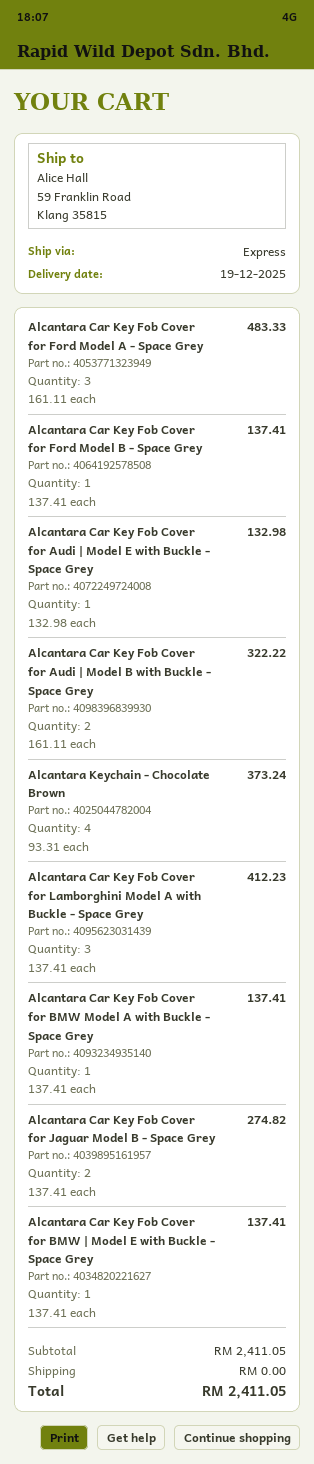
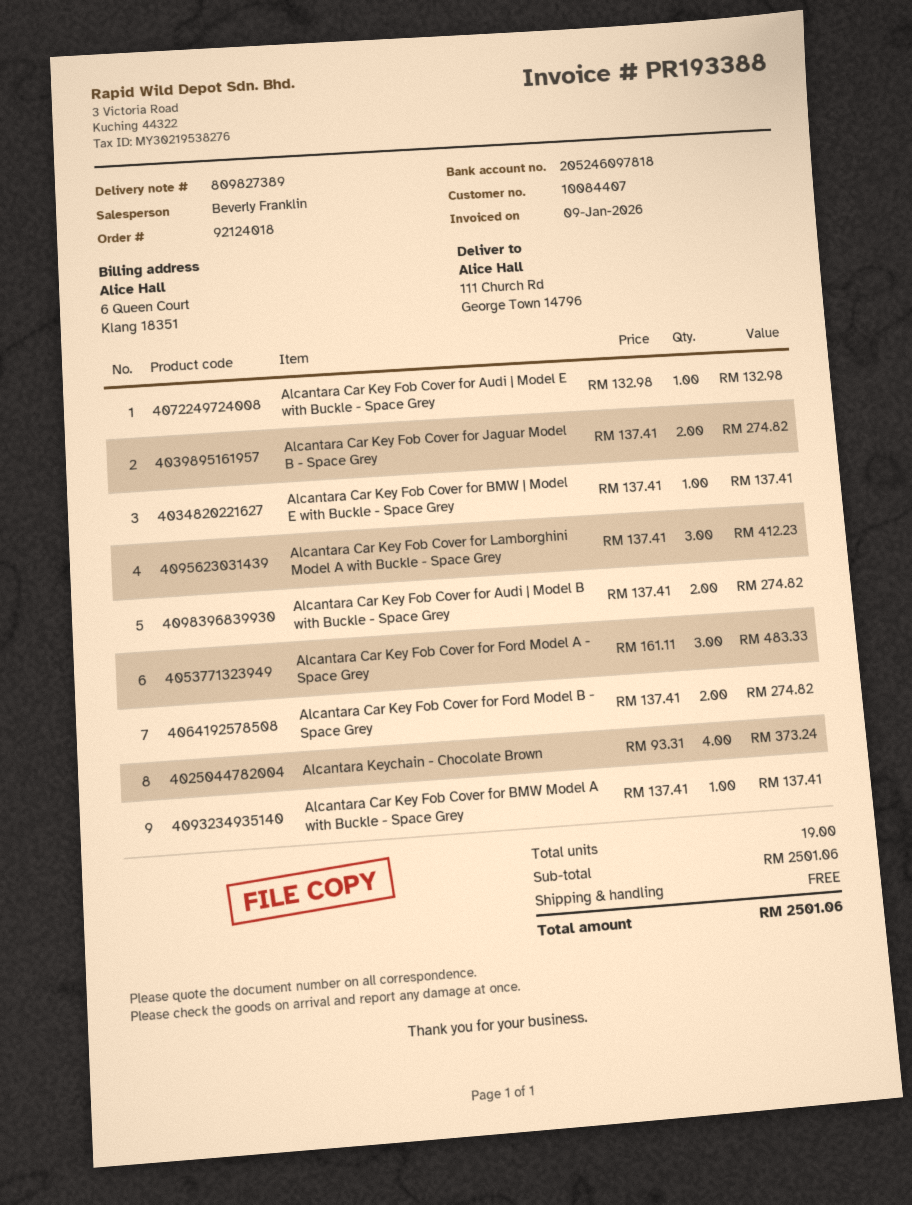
ship to: 59 Franklin Road, Klang 35815 -> 111 Church Rd, George Town 14796
Alcantara Car Key Fob Cover for Ford Model B - Space Grey: 1 x 137.41 = 137.41 -> 2 x 137.41 = 274.82
Alcantara Car Key Fob Cover for Audi | Model B with Buckle - Space Grey: 2 x 161.11 = 322.22 -> 2 x 137.41 = 274.82
subtotal: 2411.05 -> 2501.06
total: 2411.05 -> 2501.06

